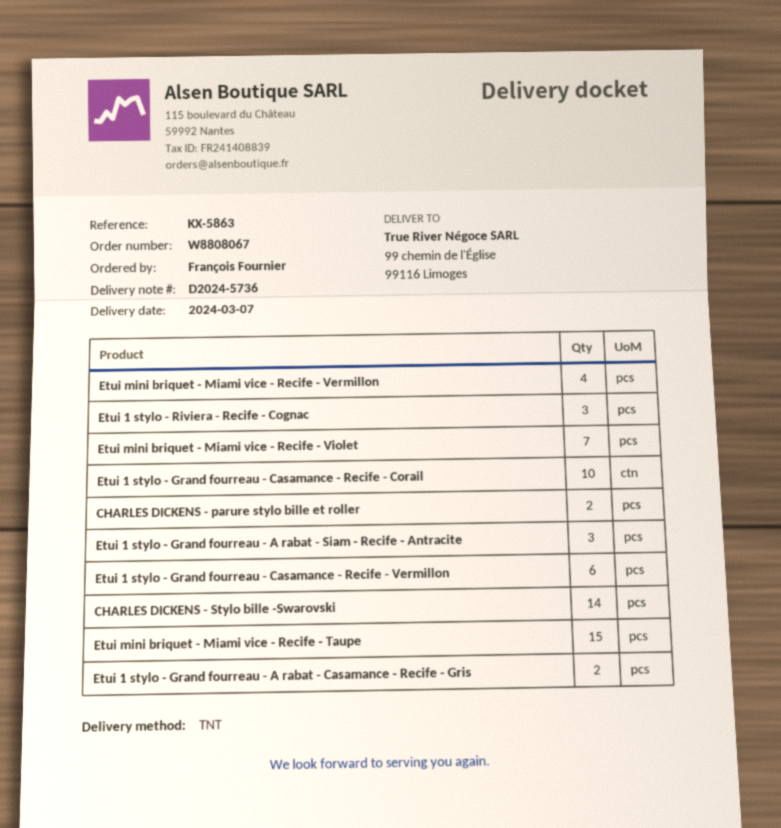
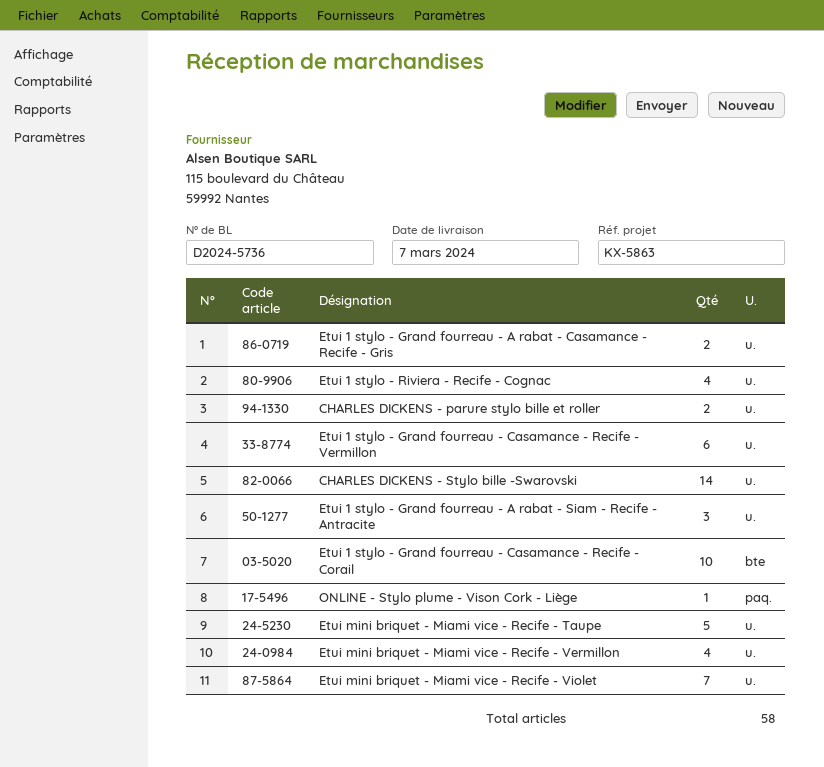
Etui 1 stylo - Riviera - Recife - Cognac: 3 -> 4
Etui mini briquet - Miami vice - Recife - Taupe: 15 -> 5
ONLINE - Stylo plume - Vison Cork - Liège: none -> 1

